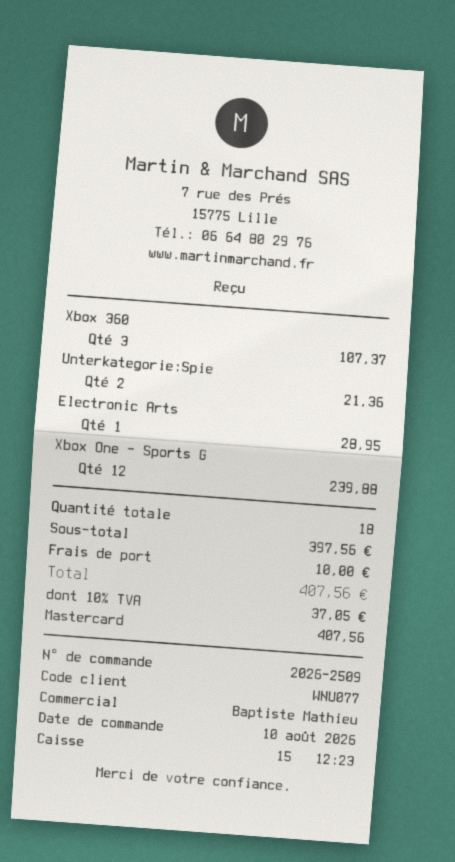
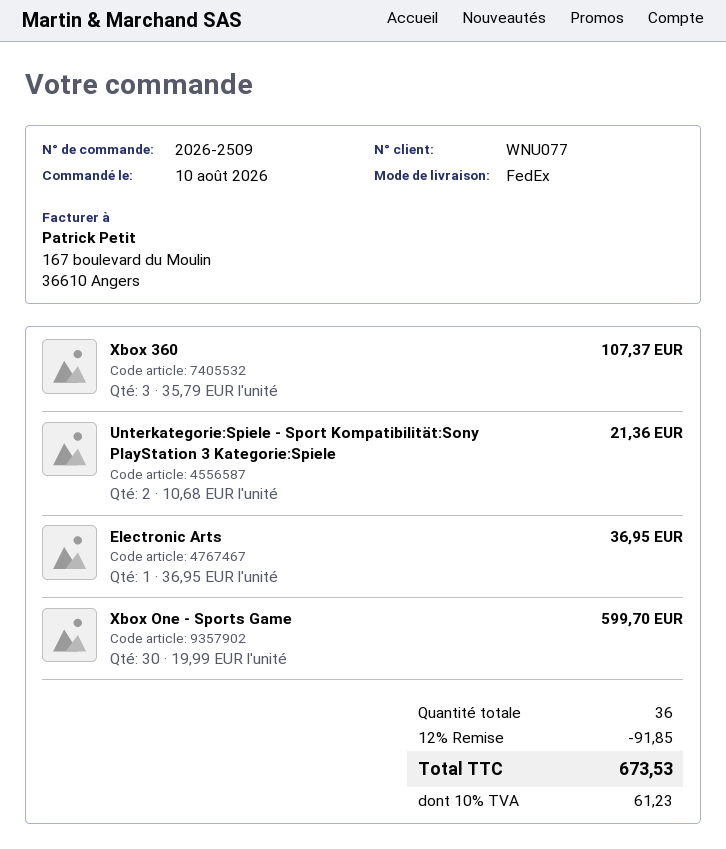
Electronic Arts: 1 for 28.95 -> 1 for 36.95
Xbox One - Sports G: 12 for 239.88 -> 30 for 599.70
total quantity: 18 -> 36
discount: none -> 12% = 91.85
shipping: 10.00 -> none
tax: 10% = 37.05 -> 10% = 61.23
total: 407.56 -> 673.53

